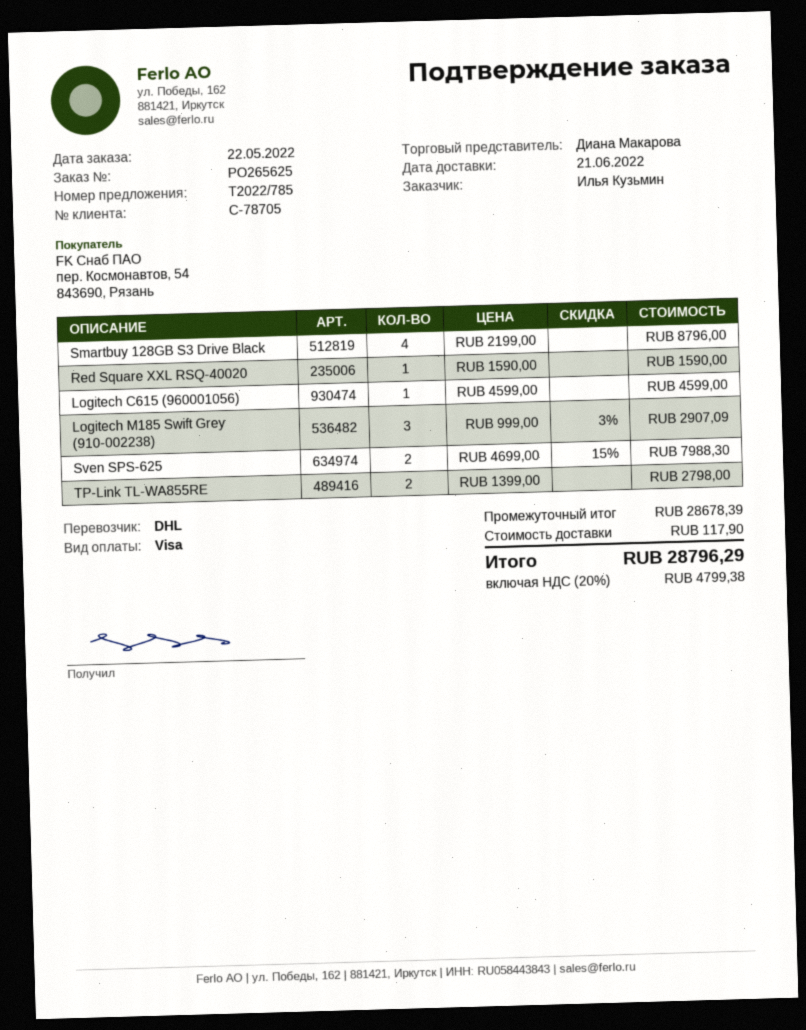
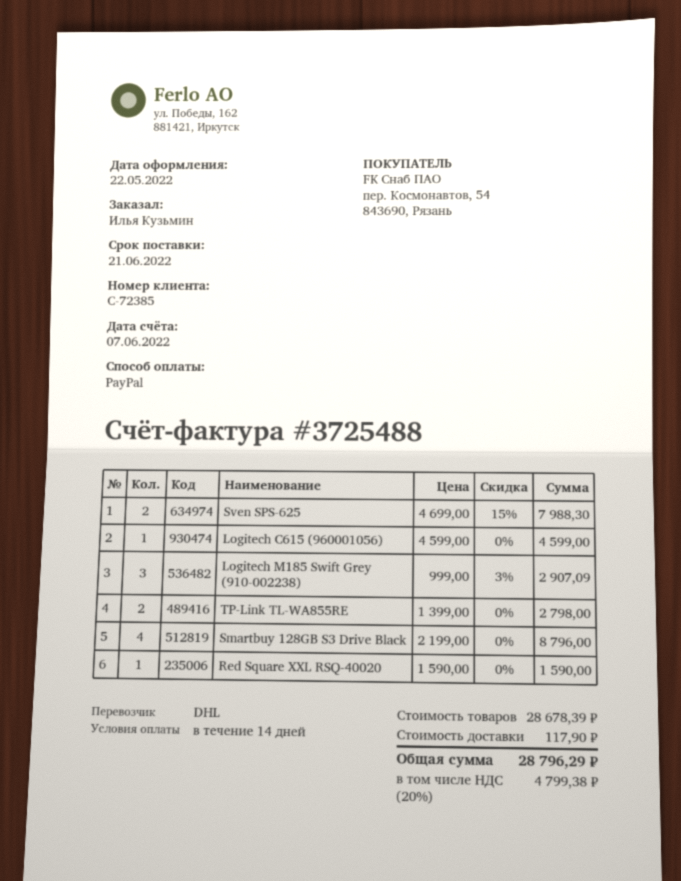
customer number: C-78705 -> C-72385
payment method: Visa -> PayPal

